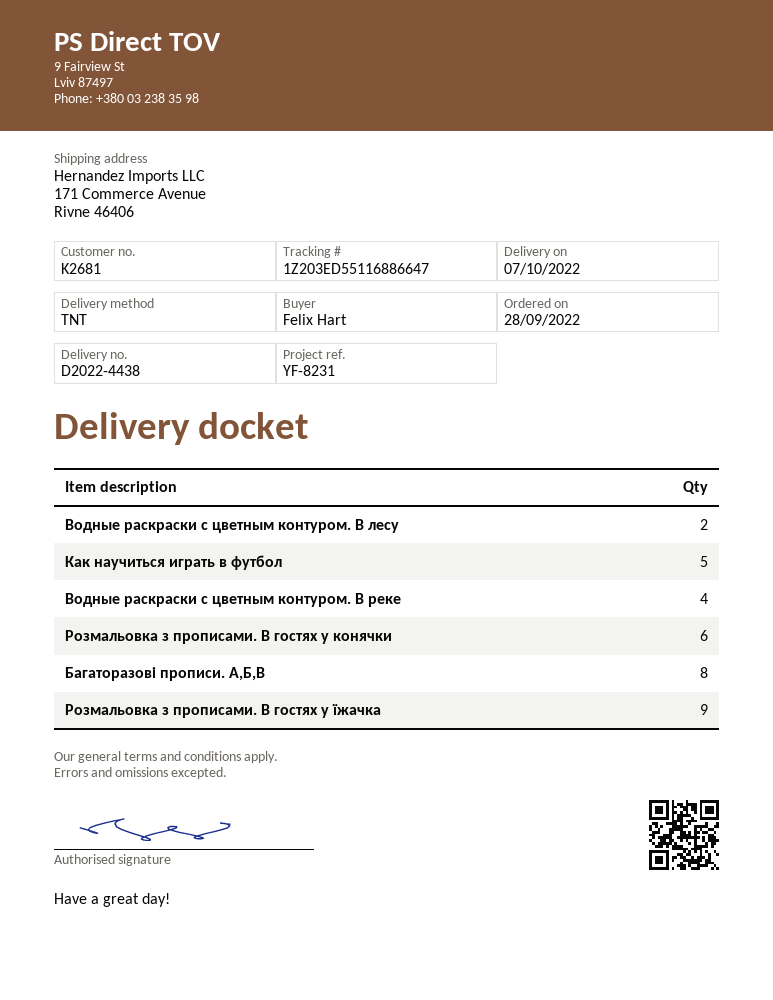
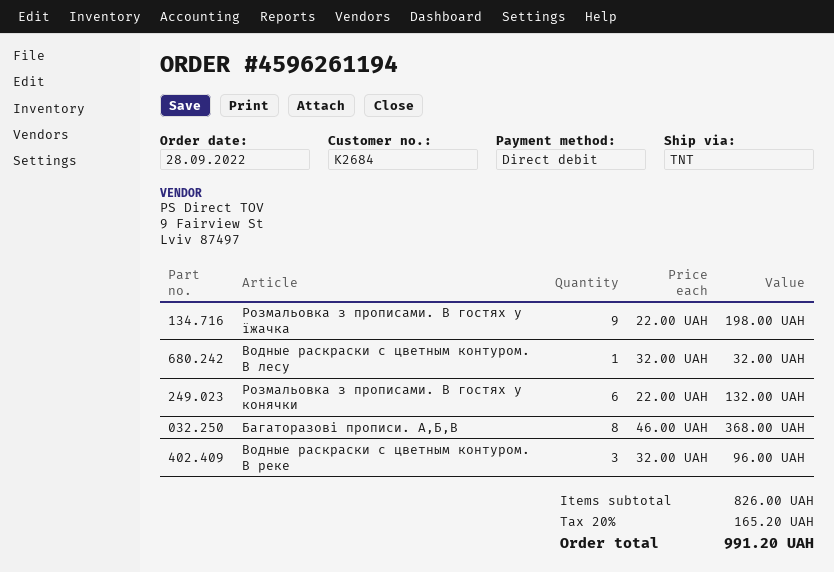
customer number: K2681 -> K2684
Водные раскраски с цветным контуром. В лесу: 2 -> 1
Как научиться играть в футбол: 5 -> none
Водные раскраски с цветным контуром. В реке: 4 -> 3

